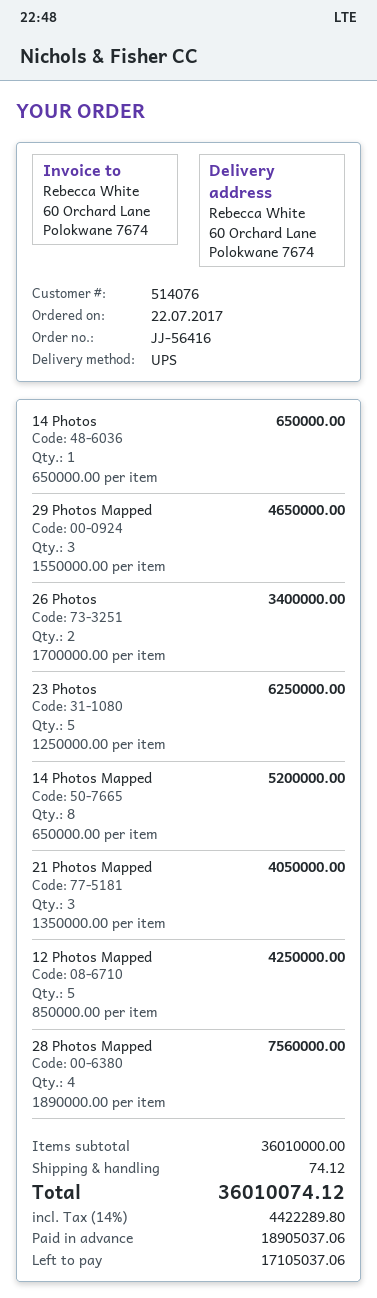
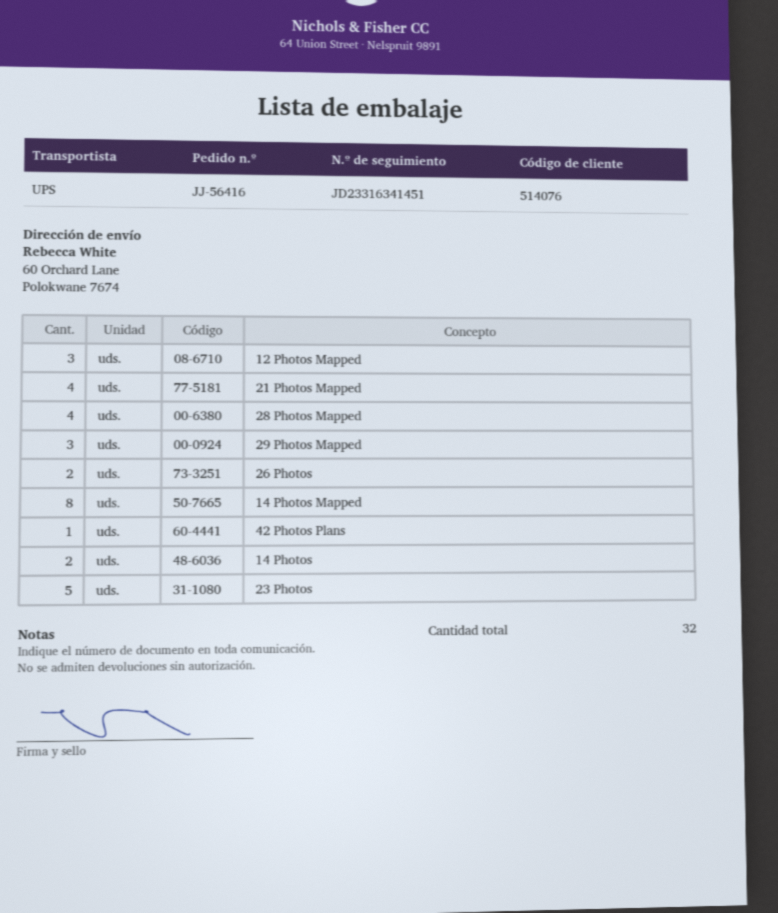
14 Photos: 1 -> 2
21 Photos Mapped: 3 -> 4
12 Photos Mapped: 5 -> 3
42 Photos Plans: none -> 1

